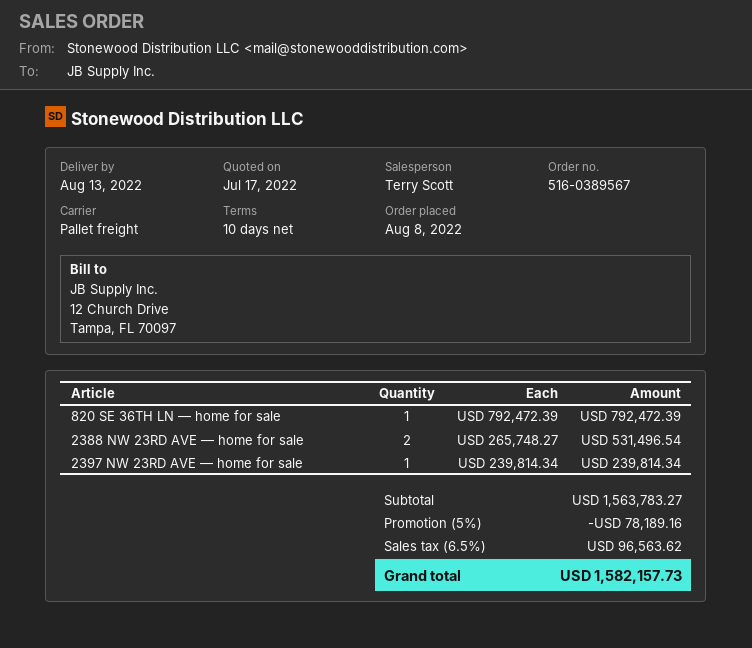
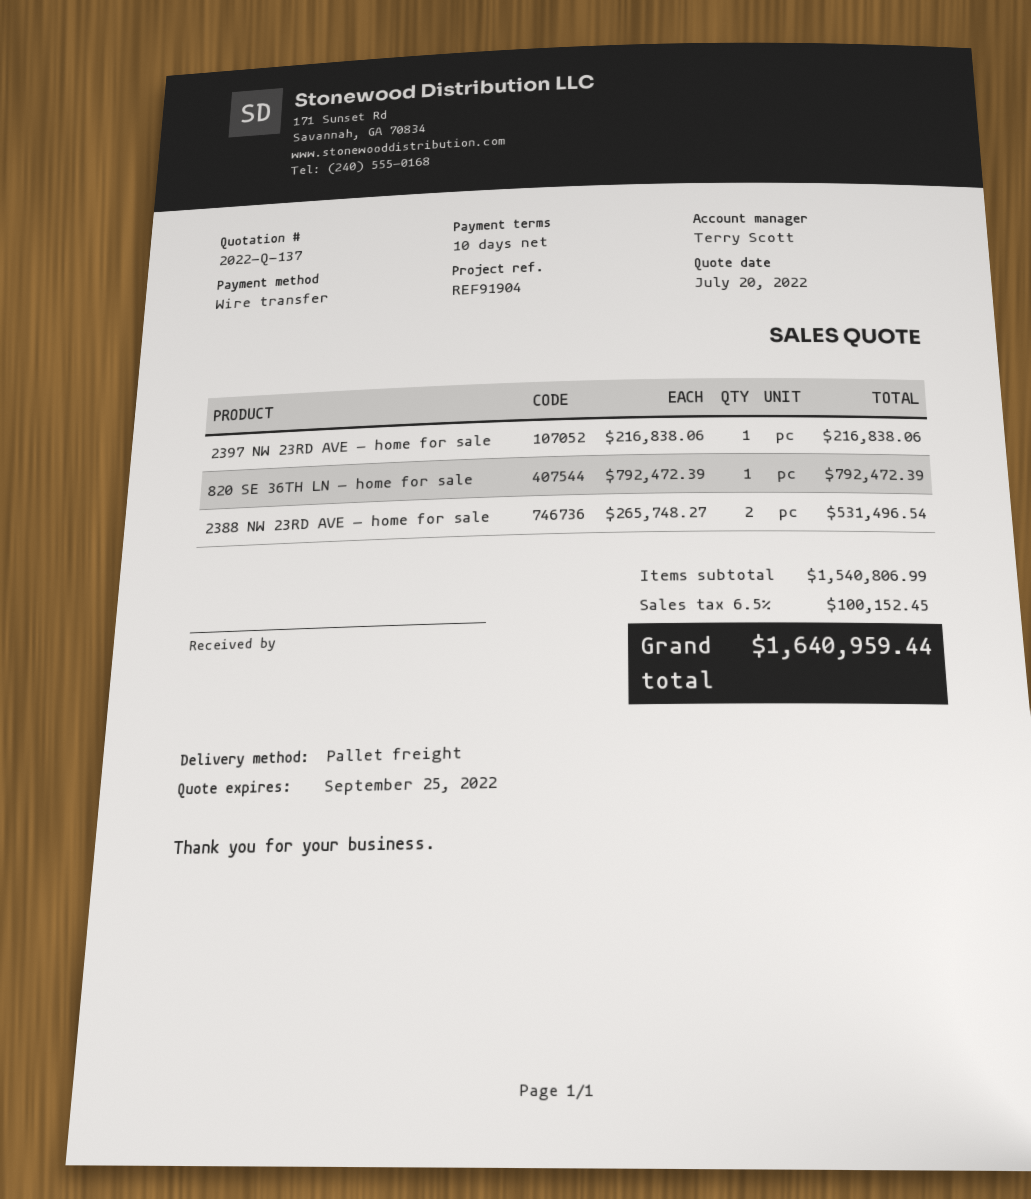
quote date: 2022-07-17 -> 2022-07-20
2397 NW 23RD AVE — home for sale: 1 x 239814.34 = 239814.34 -> 1 x 216838.06 = 216838.06
subtotal: 1563783.27 -> 1540806.99
discount: 5% = 78189.16 -> none
tax: 6.5% = 96563.62 -> 6.5% = 100152.45
total: 1582157.73 -> 1640959.44

